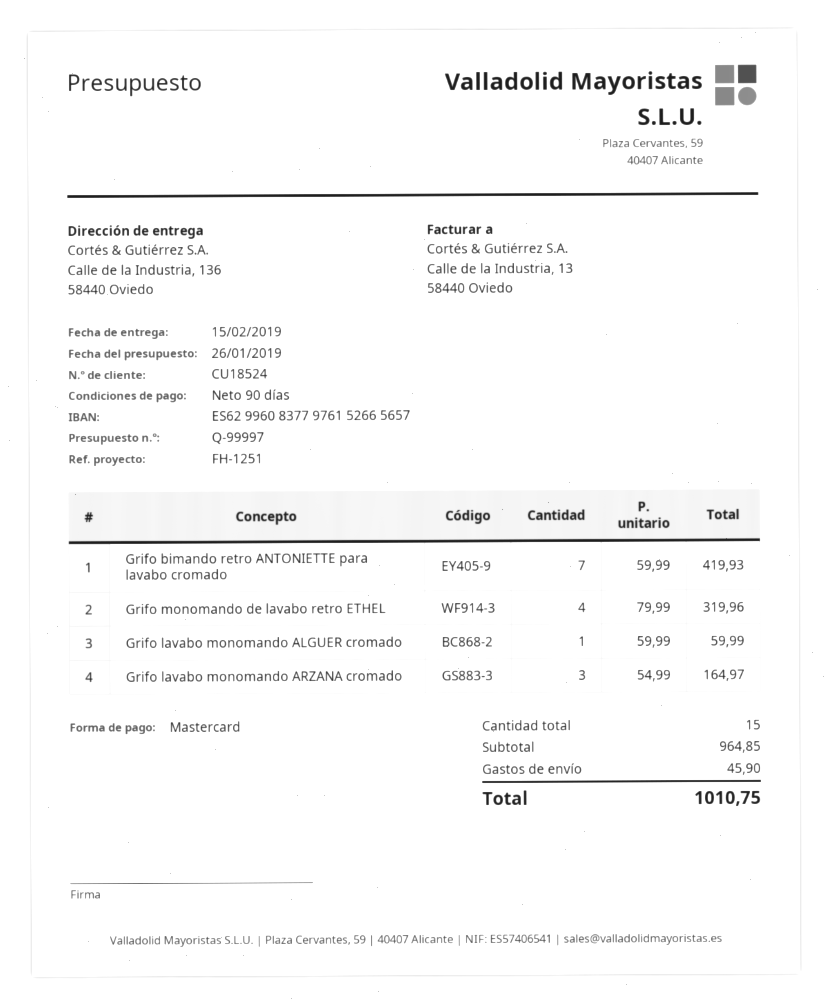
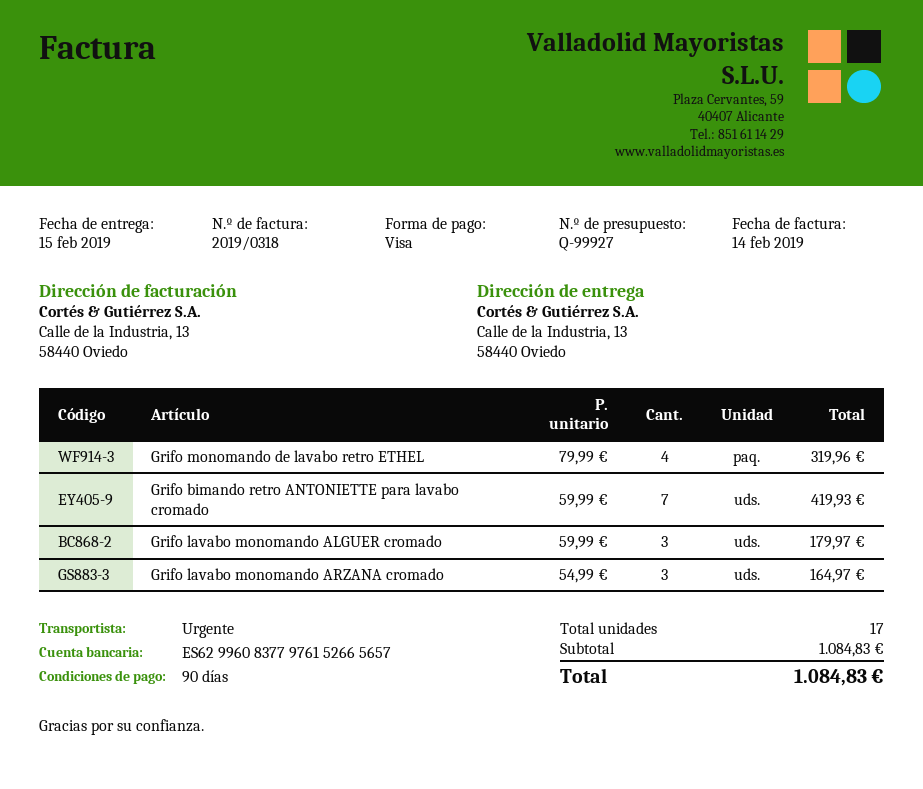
quote number: Q-99997 -> Q-99927
payment method: Mastercard -> Visa
ship to: Calle de la Industria, 136, 58440 Oviedo -> Calle de la Industria, 13, 58440 Oviedo
Grifo lavabo monomando ALGUER cromado: 1 x 59.99 = 59.99 -> 3 x 59.99 = 179.97
total quantity: 15 -> 17
subtotal: 964.85 -> 1084.83
shipping: 45.90 -> none
total: 1010.75 -> 1084.83

